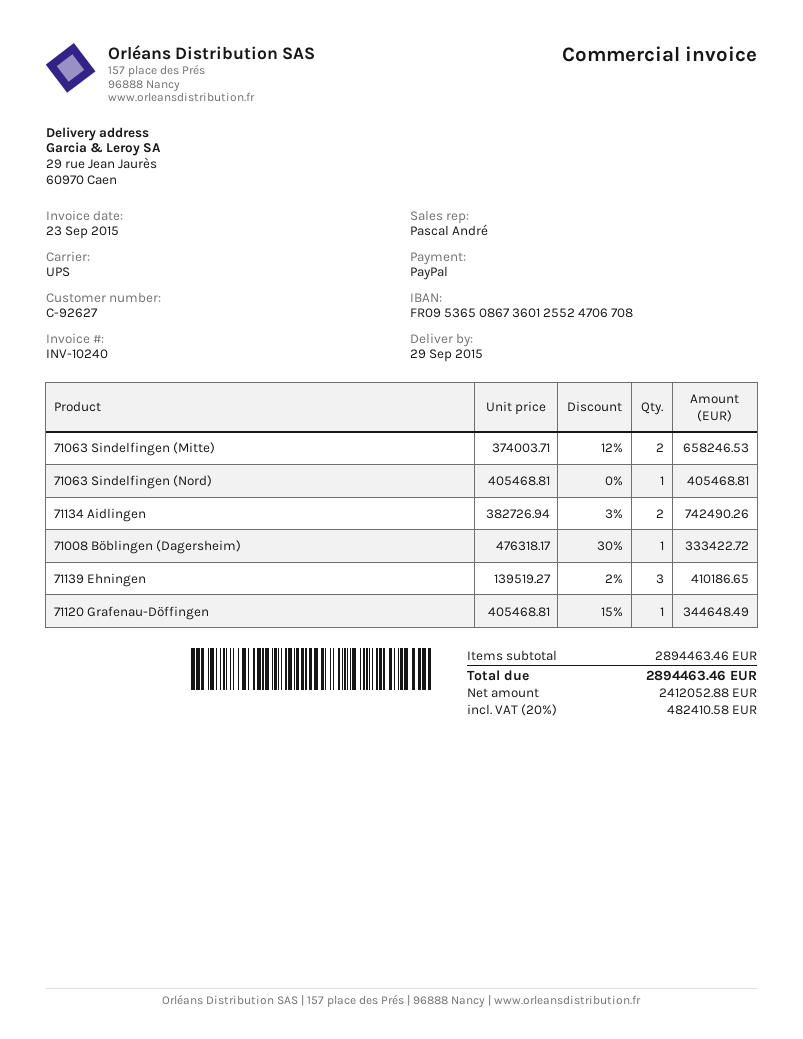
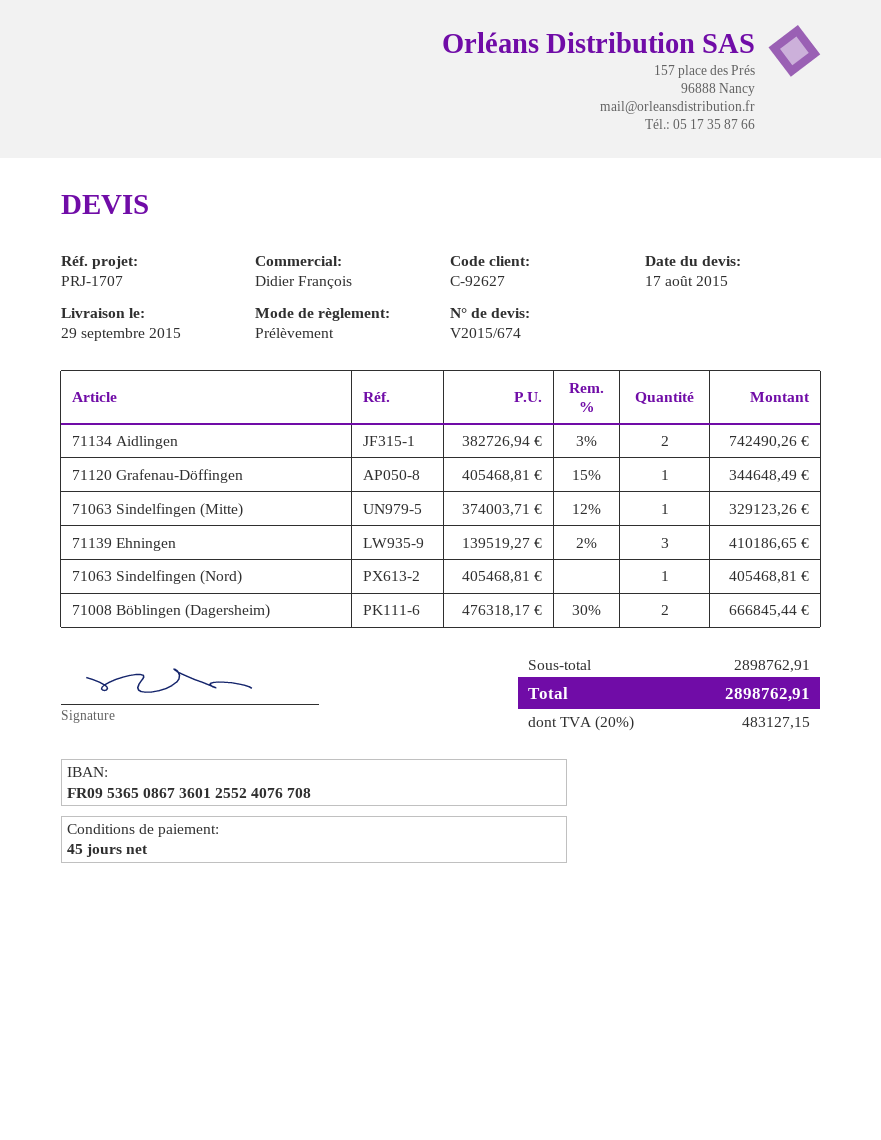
sales rep: Pascal André -> Didier François
payment method: PayPal -> direct debit
bank account: FR0953650867360125524706708 -> FR0953650867360125524076708
71063 Sindelfingen (Mitte): 2 x 374003.71 - 12% = 658246.53 -> 1 x 374003.71 - 12% = 329123.26
71008 Böblingen (Dagersheim): 1 x 476318.17 - 30% = 333422.72 -> 2 x 476318.17 - 30% = 666845.44
subtotal: 2894463.46 -> 2898762.91
tax: 20% = 482410.58 -> 20% = 483127.15
total: 2894463.46 -> 2898762.91

